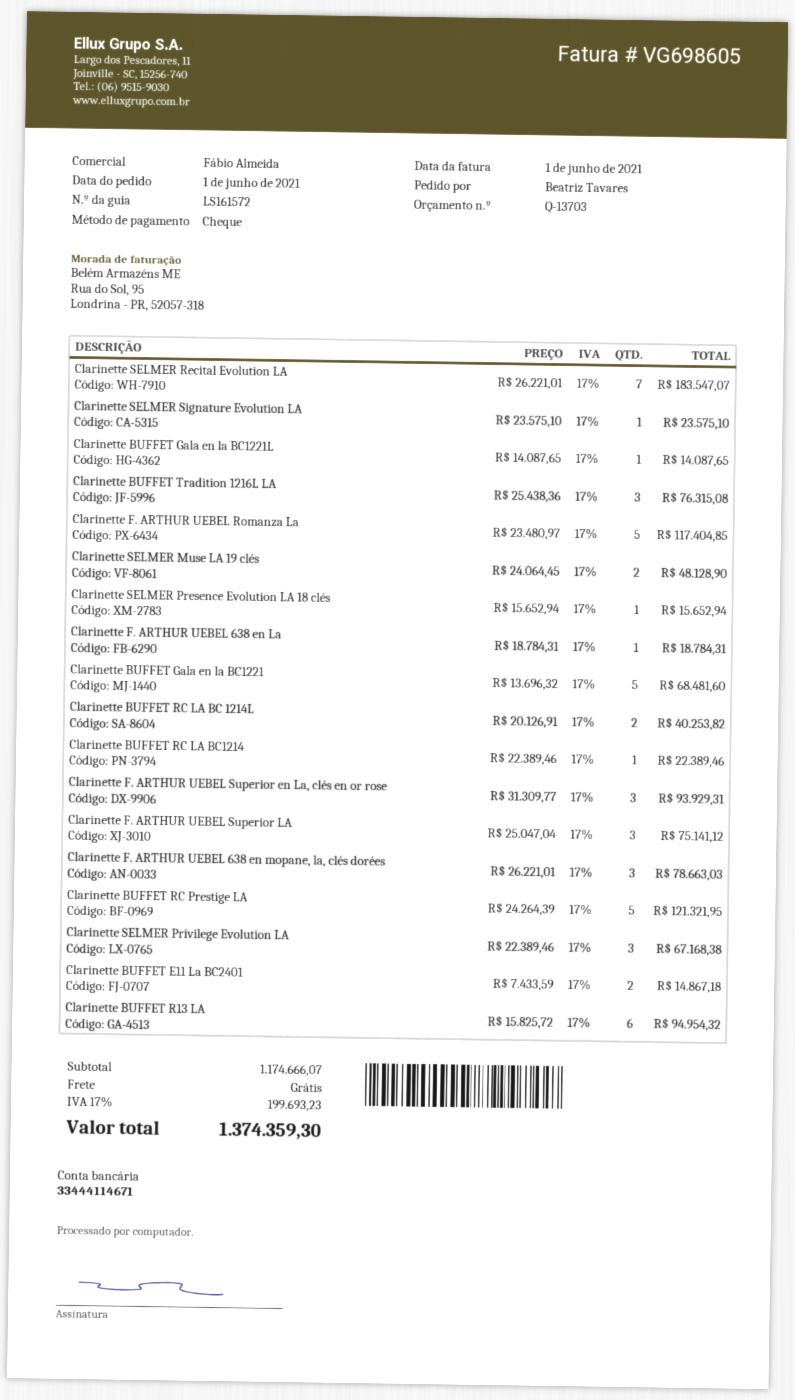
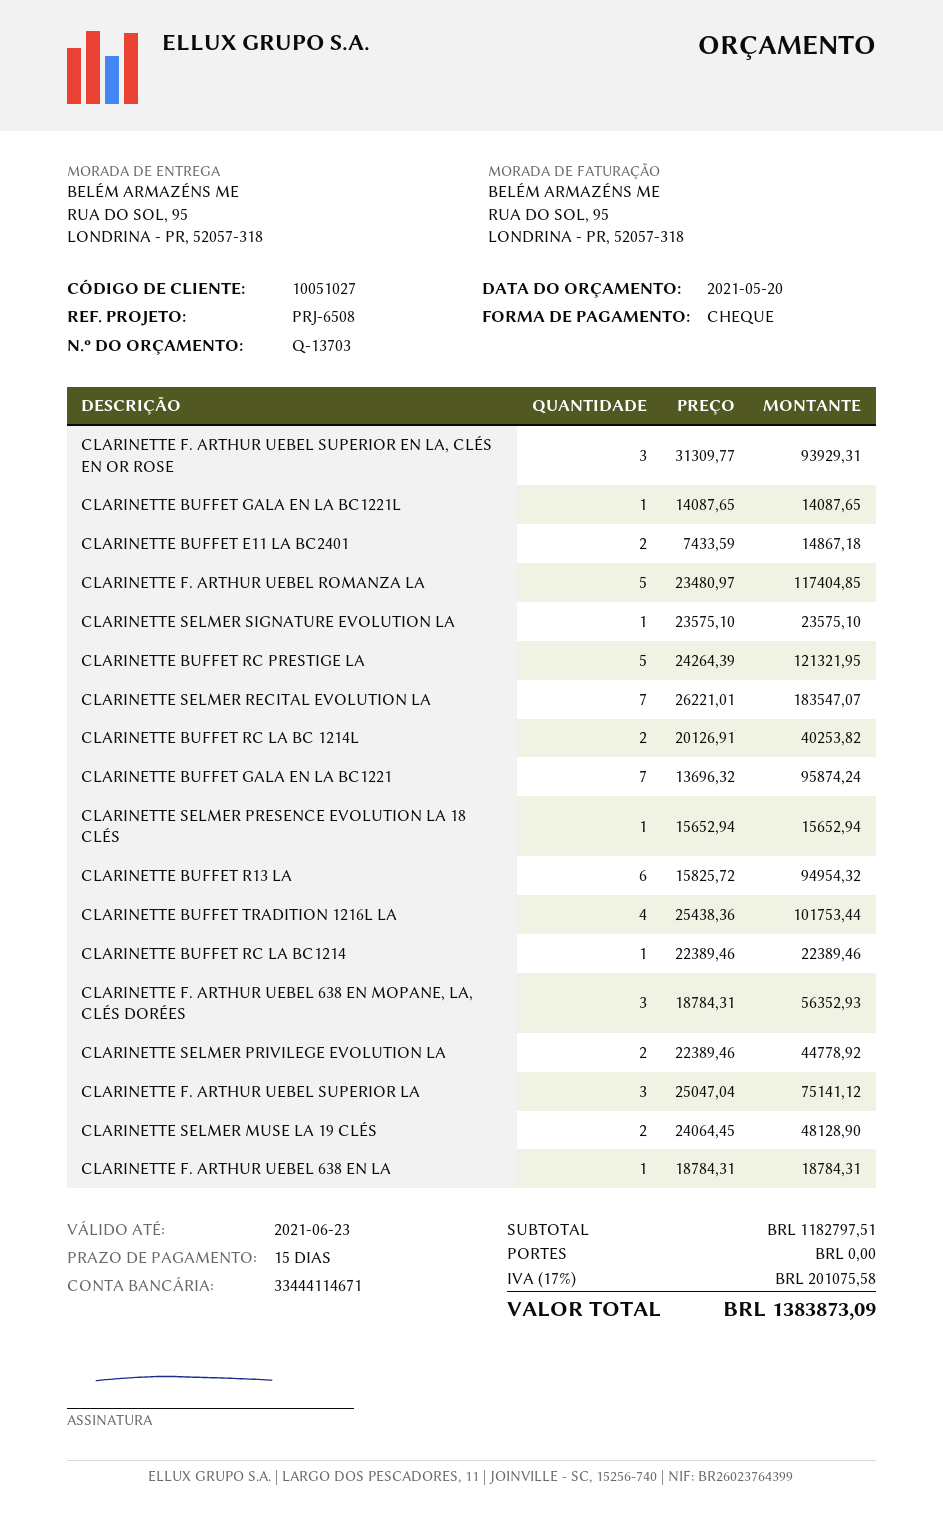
Clarinette BUFFET Tradition 1216L LA: 3 x 25438.36 = 76315.08 -> 4 x 25438.36 = 101753.44
Clarinette BUFFET Gala en la BC1221: 5 x 13696.32 = 68481.60 -> 7 x 13696.32 = 95874.24
Clarinette F. ARTHUR UEBEL 638 en mopane, la, clés dorées: 3 x 26221.01 = 78663.03 -> 3 x 18784.31 = 56352.93
Clarinette SELMER Privilege Evolution LA: 3 x 22389.46 = 67168.38 -> 2 x 22389.46 = 44778.92
subtotal: 1174666.07 -> 1182797.51
tax: 17% = 199693.23 -> 17% = 201075.58
total: 1374359.30 -> 1383873.09

